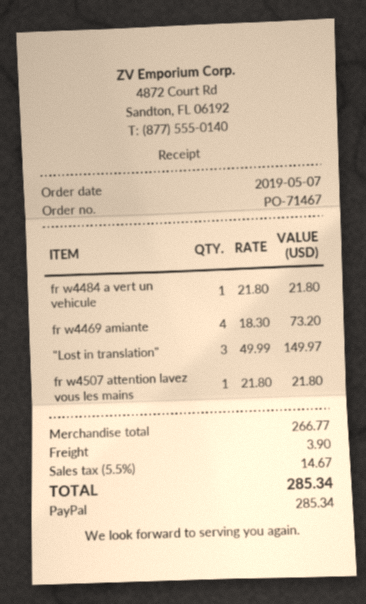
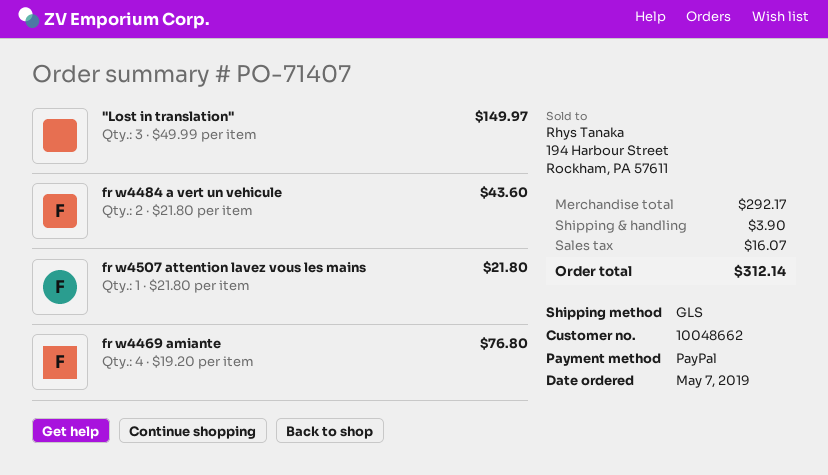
order number: PO-71467 -> PO-71407
fr w4484 a vert un vehicule: 1 x 21.80 = 21.80 -> 2 x 21.80 = 43.60
fr w4469 amiante: 4 x 18.30 = 73.20 -> 4 x 19.20 = 76.80
subtotal: 266.77 -> 292.17
tax: 14.67 -> 16.07
total: 285.34 -> 312.14

